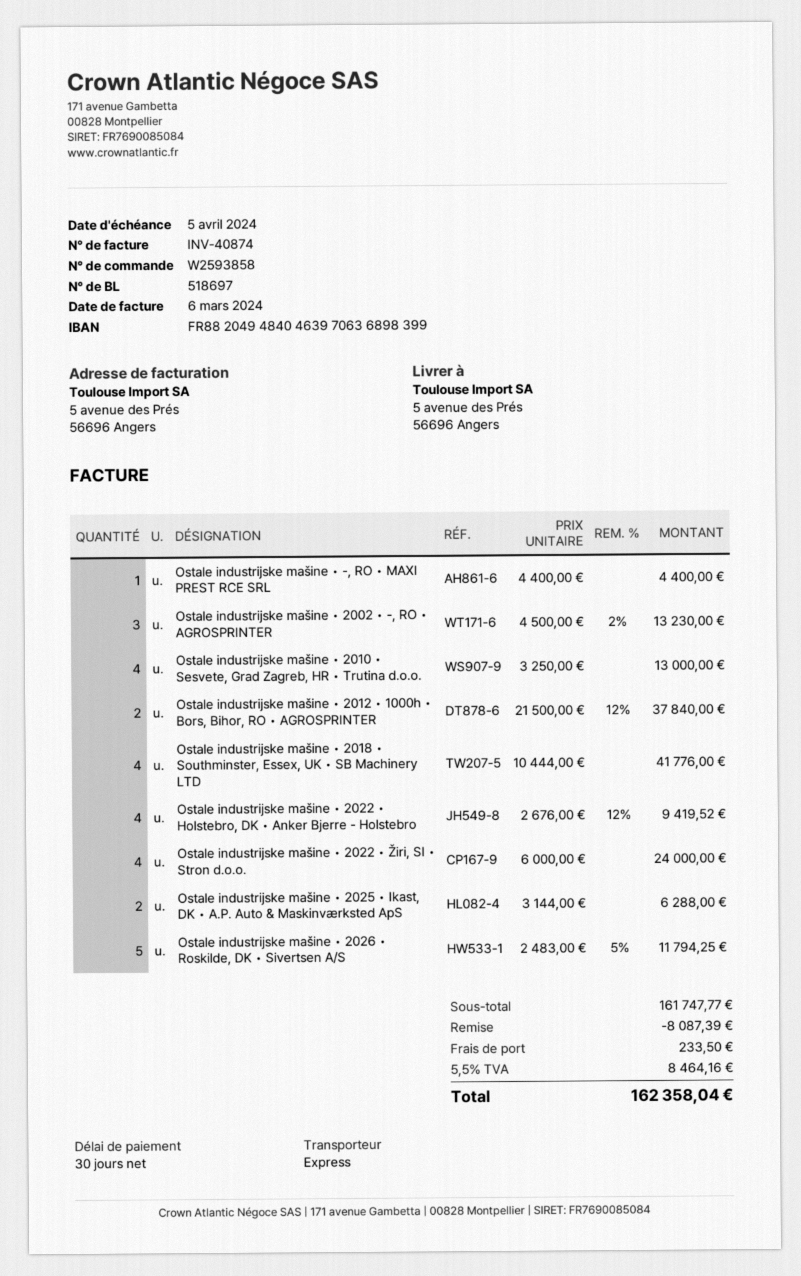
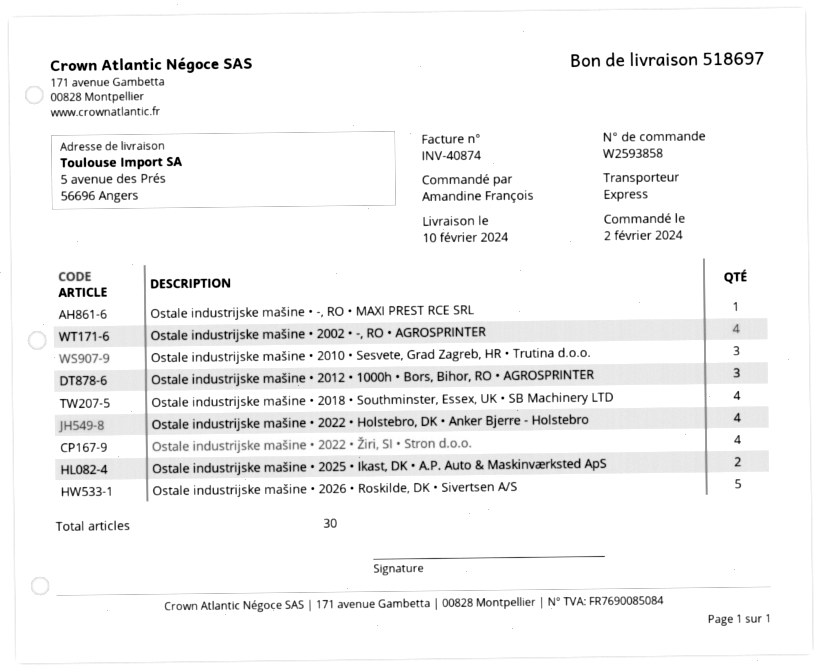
Ostale industrijske mašine • 2002 • -, RO • AGROSPRINTER: 3 -> 4
Ostale industrijske mašine • 2010 • Sesvete, Grad Zagreb, HR • Trutina d.o.o.: 4 -> 3
Ostale industrijske mašine • 2012 • 1000h • Bors, Bihor, RO • AGROSPRINTER: 2 -> 3

